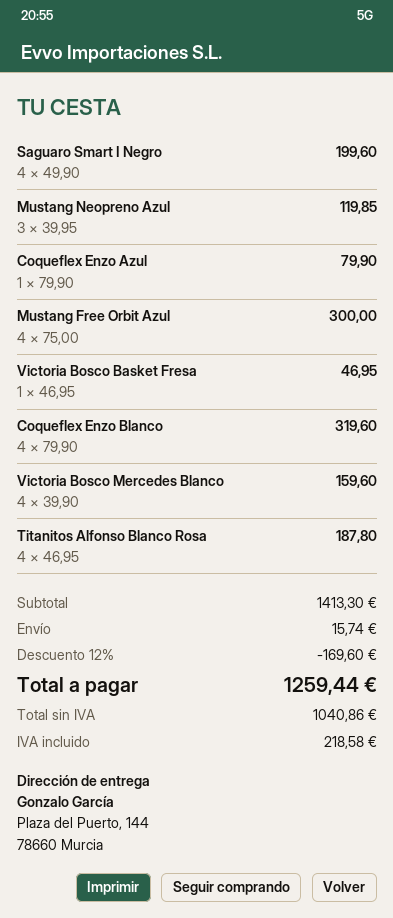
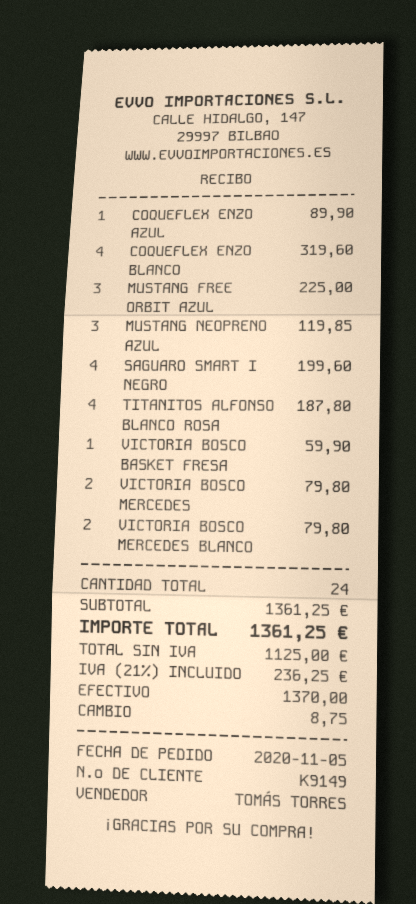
Coqueflex Enzo Azul: 1 for 79.90 -> 1 for 89.90
Mustang Free Orbit Azul: 4 for 300.00 -> 3 for 225.00
Victoria Bosco Basket Fresa: 1 for 46.95 -> 1 for 59.90
Victoria Bosco Mercedes Blanco: 4 for 159.60 -> 2 for 79.80
VICTORIA BOSCO MERCEDES: none -> 2 for 79.80
subtotal: 1413.30 -> 1361.25
discount: 12% = 169.60 -> none
shipping: 15.74 -> none
net: 1040.86 -> 1125.00
tax: 218.58 -> 236.25
total: 1259.44 -> 1361.25

